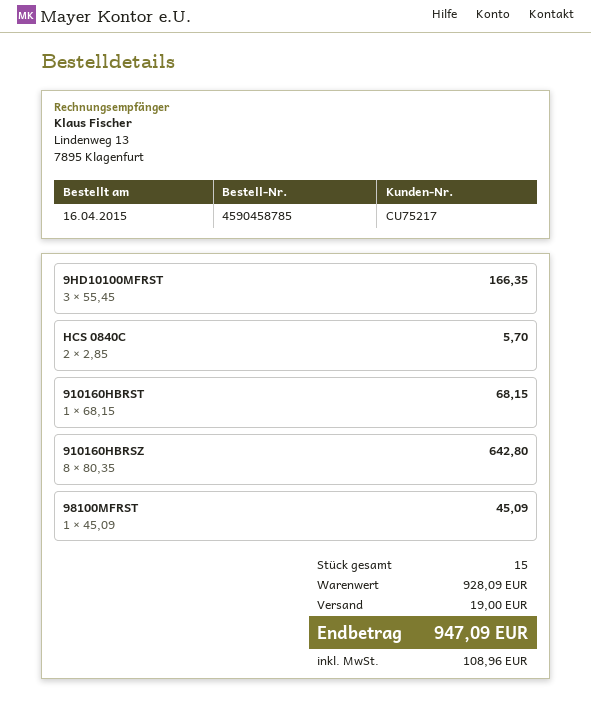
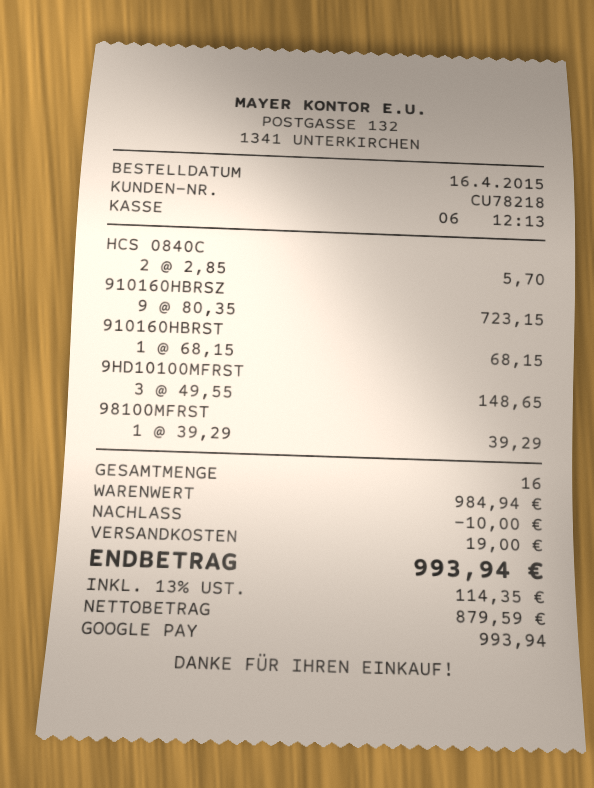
customer number: CU75217 -> CU78218
9HD10100MFRST: 3 x 55.45 = 166.35 -> 3 x 49.55 = 148.65
910160HBRSZ: 8 x 80.35 = 642.80 -> 9 x 80.35 = 723.15
98100MFRST: 1 x 45.09 = 45.09 -> 1 x 39.29 = 39.29
total quantity: 15 -> 16
subtotal: 928.09 -> 984.94
discount: none -> 10.00
tax: 108.96 -> 114.35
total: 947.09 -> 993.94

